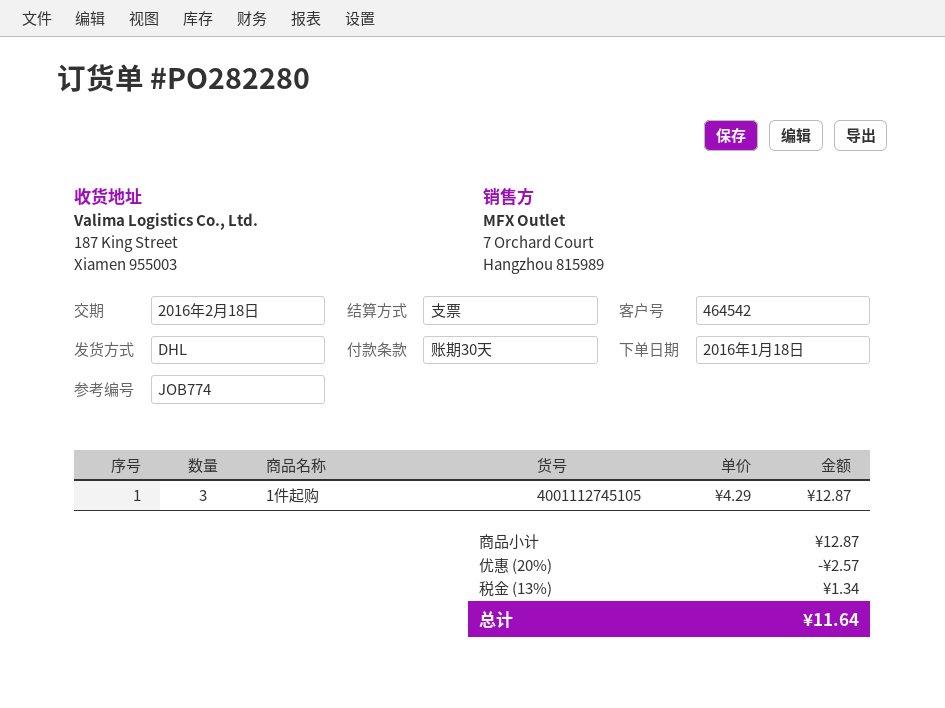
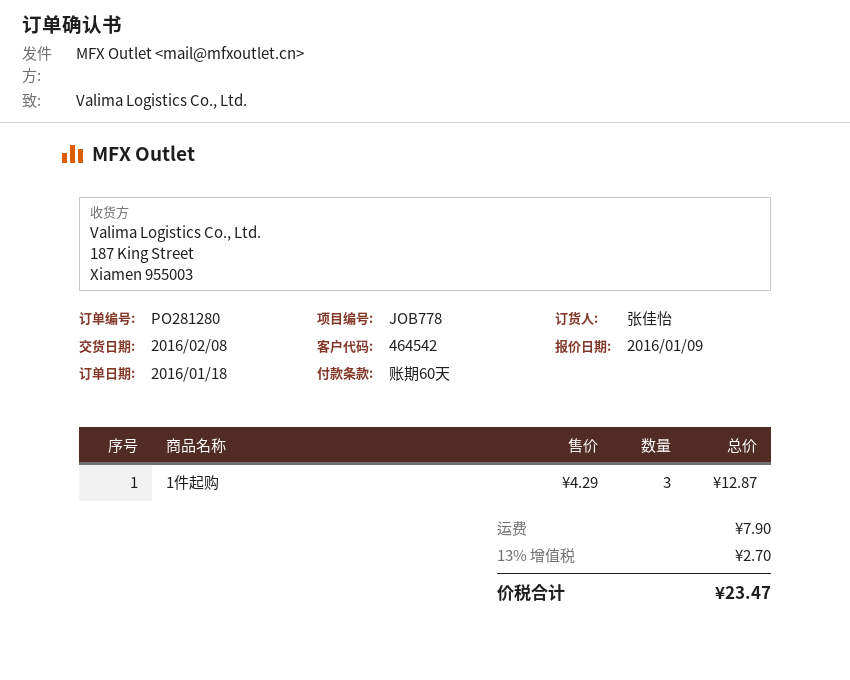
order number: PO282280 -> PO281280
delivery date: 2016-02-18 -> 2016-02-08
payment terms: 30 days -> 60 days
reference: JOB774 -> JOB778
discount: 20% = 2.57 -> none
shipping: none -> 7.90
tax: 13% = 1.34 -> 13% = 2.70
total: 11.64 -> 23.47

